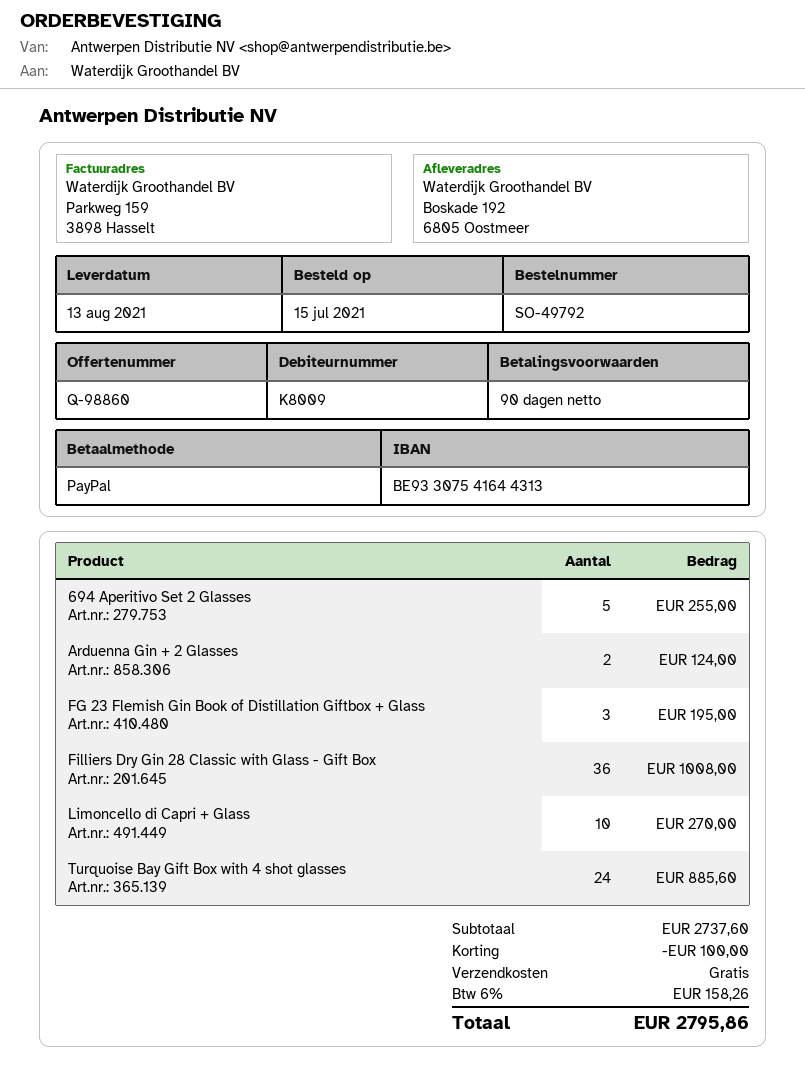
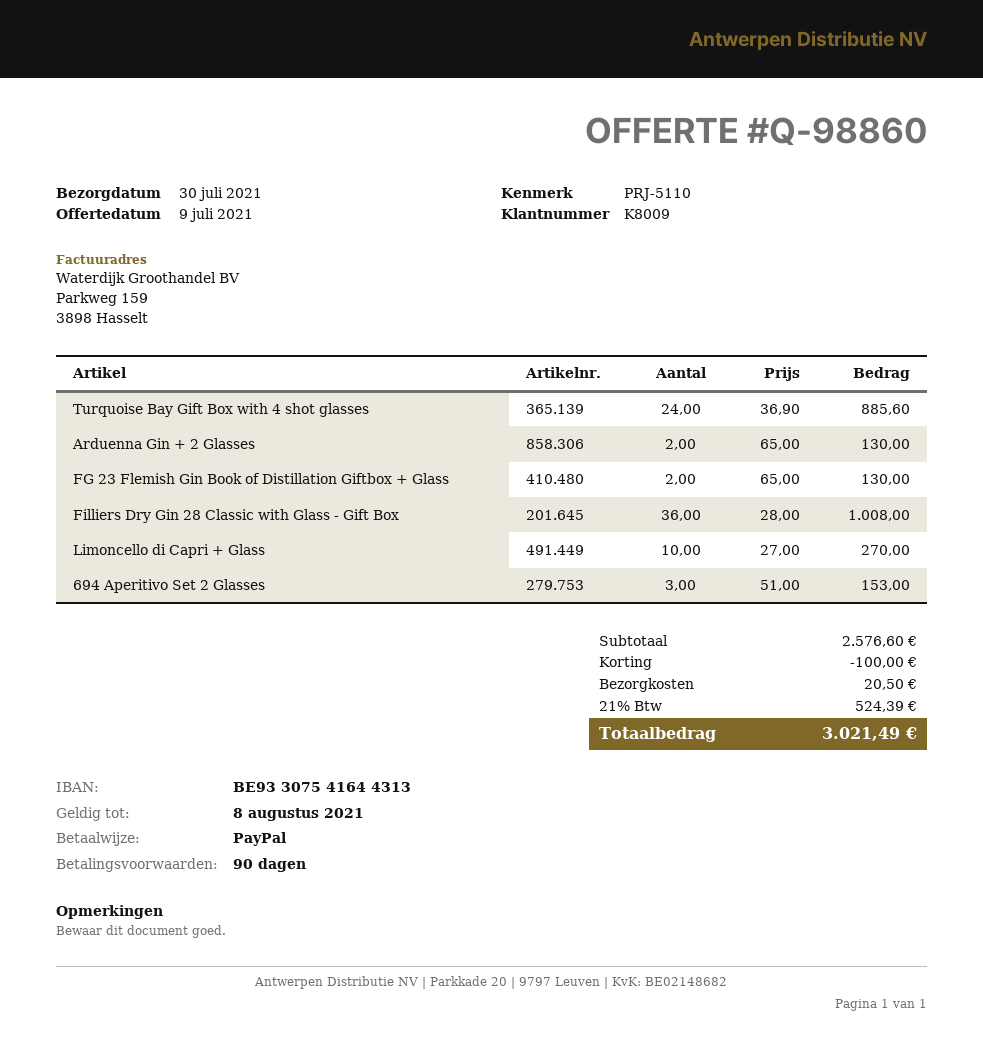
delivery date: 2021-08-13 -> 2021-07-30
694 Aperitivo Set 2 Glasses: 5 for 255.00 -> 3 for 153.00
Arduenna Gin + 2 Glasses: 2 for 124.00 -> 2 for 130.00
FG 23 Flemish Gin Book of Distillation Giftbox + Glass: 3 for 195.00 -> 2 for 130.00
subtotal: 2737.60 -> 2576.60
shipping: 0.00 -> 20.50
tax: 6% = 158.26 -> 21% = 524.39
total: 2795.86 -> 3021.49

